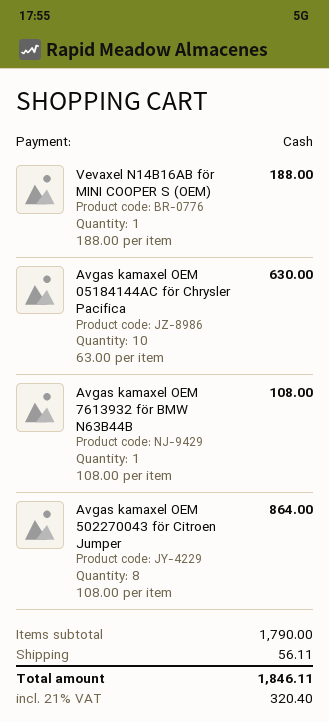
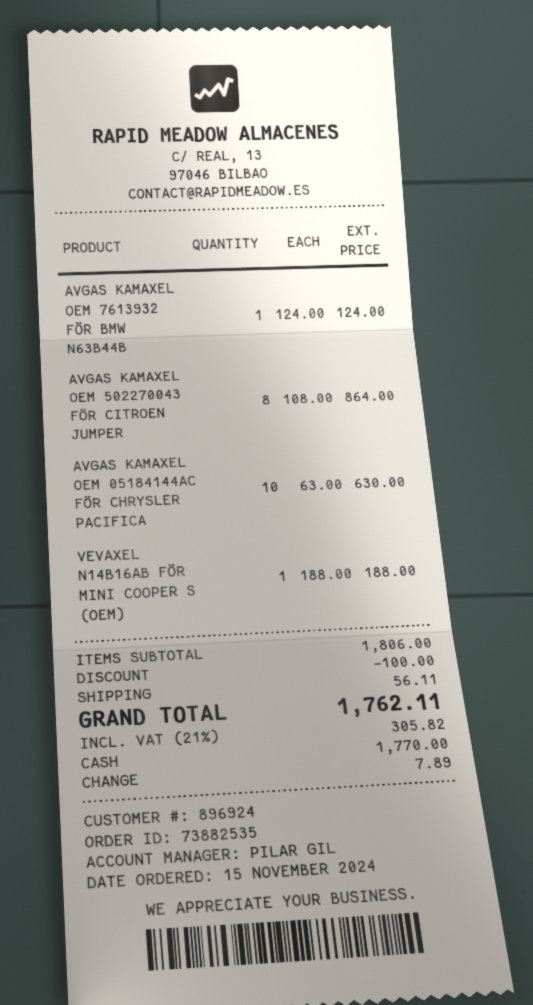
Avgas kamaxel OEM 7613932 för BMW N63B44B: 1 x 108.00 = 108.00 -> 1 x 124.00 = 124.00
subtotal: 1790.00 -> 1806.00
discount: none -> 100.00
tax: 21% = 320.40 -> 21% = 305.82
total: 1846.11 -> 1762.11

